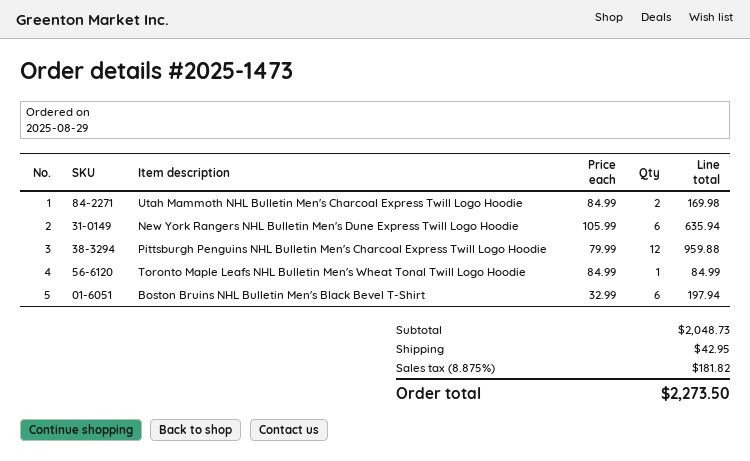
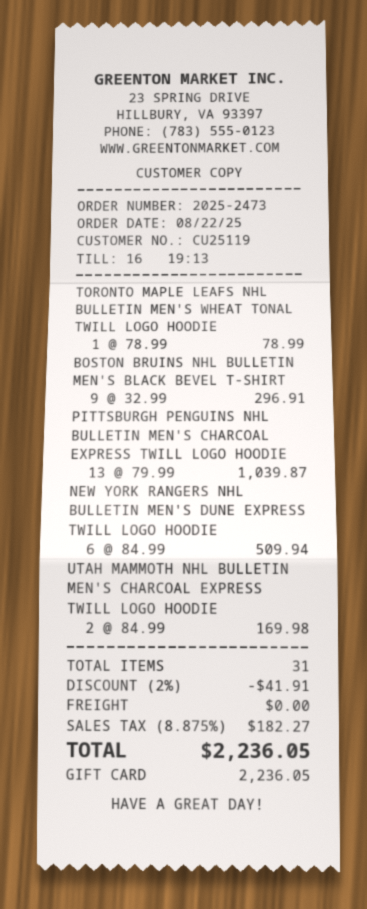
order number: 2025-1473 -> 2025-2473
order date: 2025-08-29 -> 2025-08-22
New York Rangers NHL Bulletin Men's Dune Express Twill Logo Hoodie: 6 x 105.99 = 635.94 -> 6 x 84.99 = 509.94
Pittsburgh Penguins NHL Bulletin Men's Charcoal Express Twill Logo Hoodie: 12 x 79.99 = 959.88 -> 13 x 79.99 = 1039.87
Toronto Maple Leafs NHL Bulletin Men's Wheat Tonal Twill Logo Hoodie: 1 x 84.99 = 84.99 -> 1 x 78.99 = 78.99
Boston Bruins NHL Bulletin Men's Black Bevel T-Shirt: 6 x 32.99 = 197.94 -> 9 x 32.99 = 296.91
discount: none -> 2% = 41.91
shipping: 42.95 -> 0.00
tax: 8.875% = 181.82 -> 8.875% = 182.27
total: 2273.50 -> 2236.05

